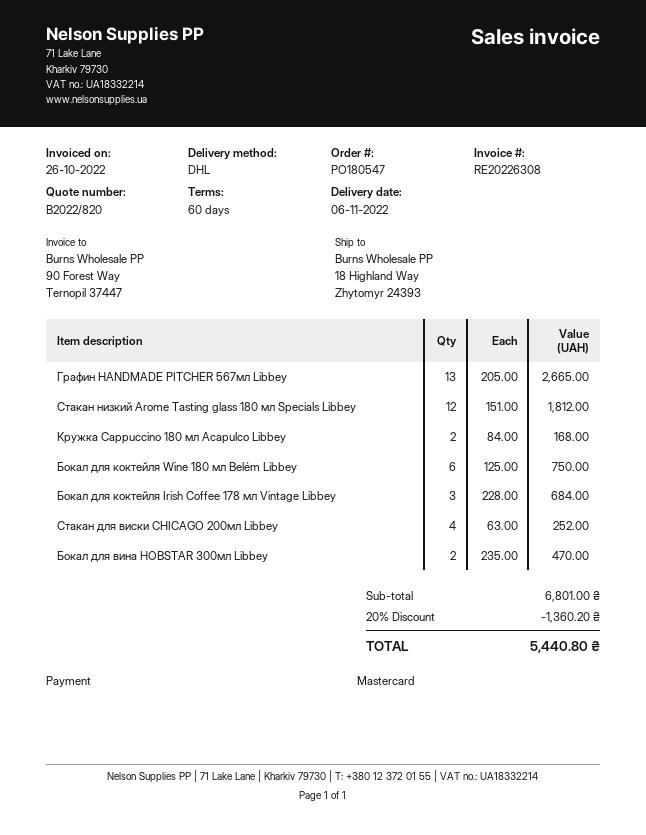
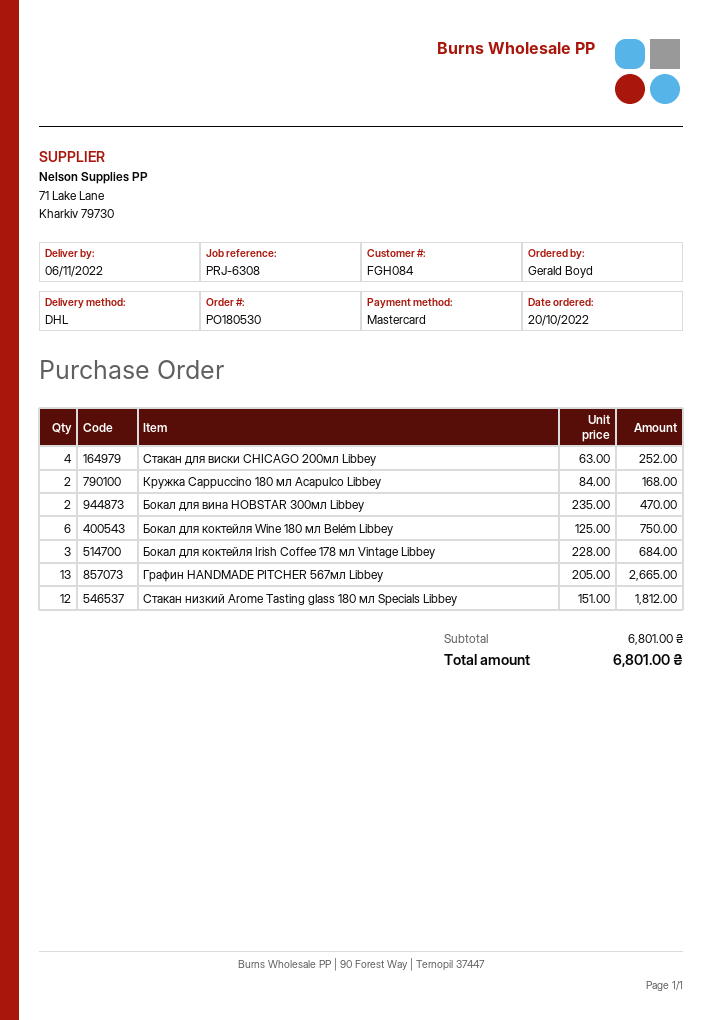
order number: PO180547 -> PO180530
discount: 20% = 1360.20 -> none
total: 5440.80 -> 6801.00

